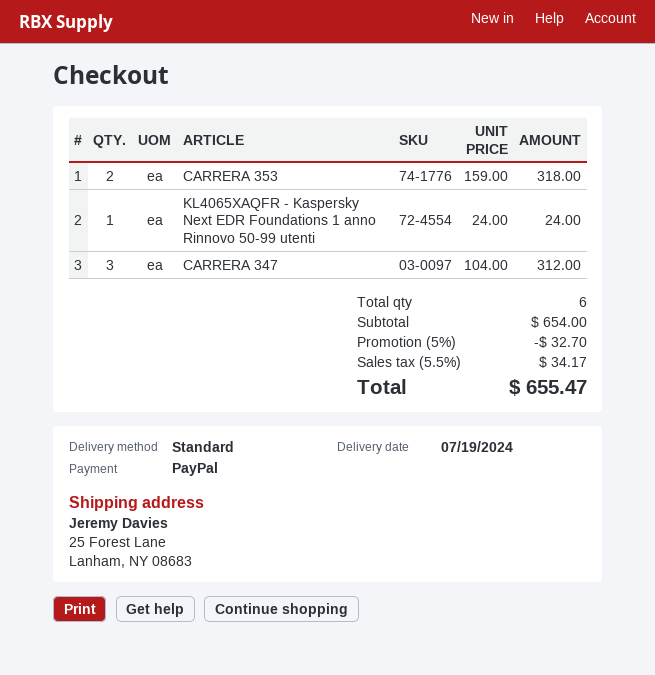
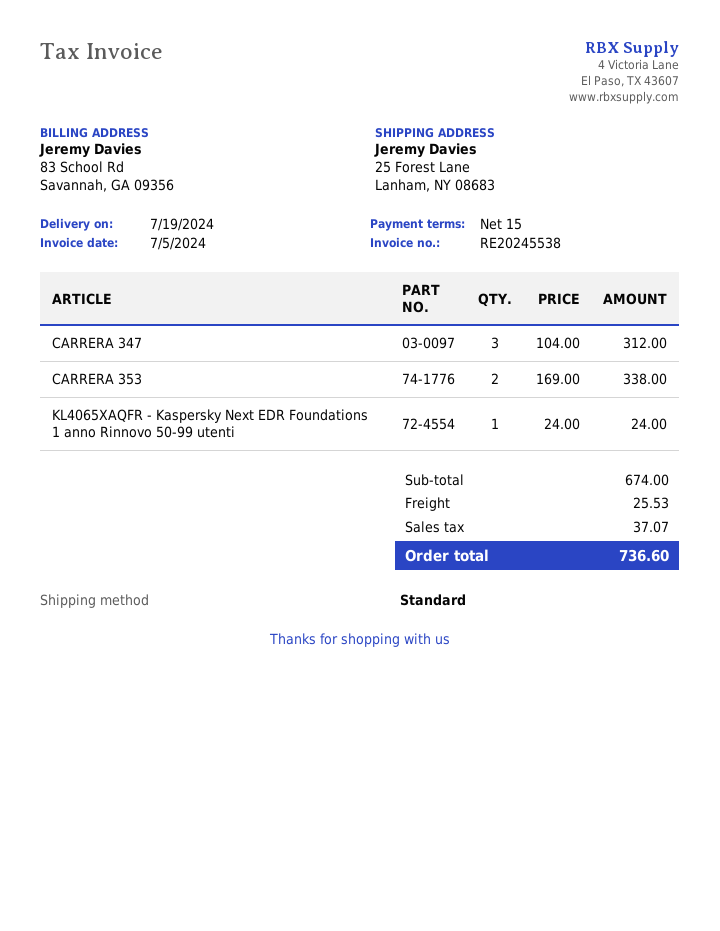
CARRERA 353: 2 x 159.00 = 318.00 -> 2 x 169.00 = 338.00
subtotal: 654.00 -> 674.00
discount: 5% = 32.70 -> none
shipping: none -> 25.53
tax: 34.17 -> 37.07
total: 655.47 -> 736.60

